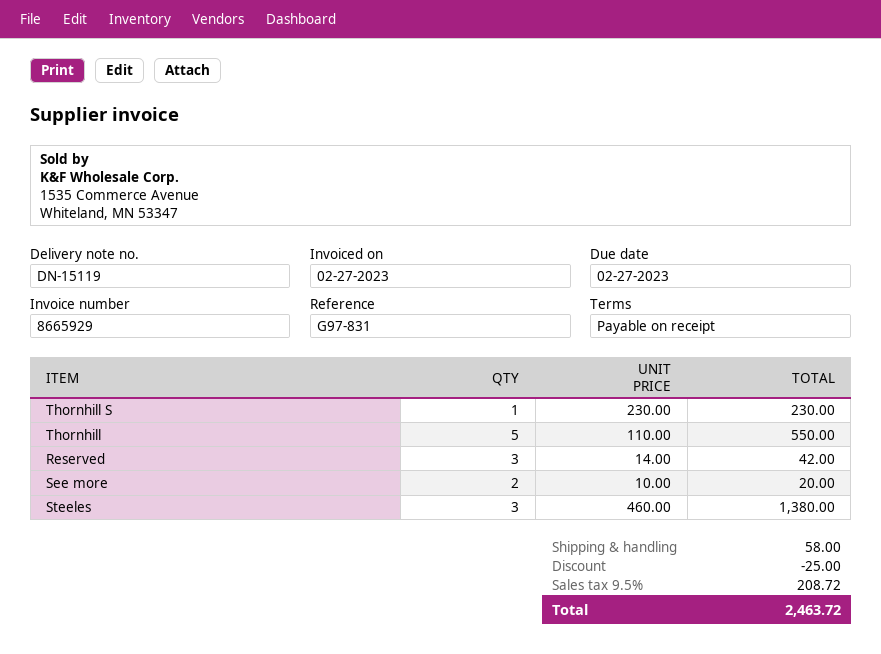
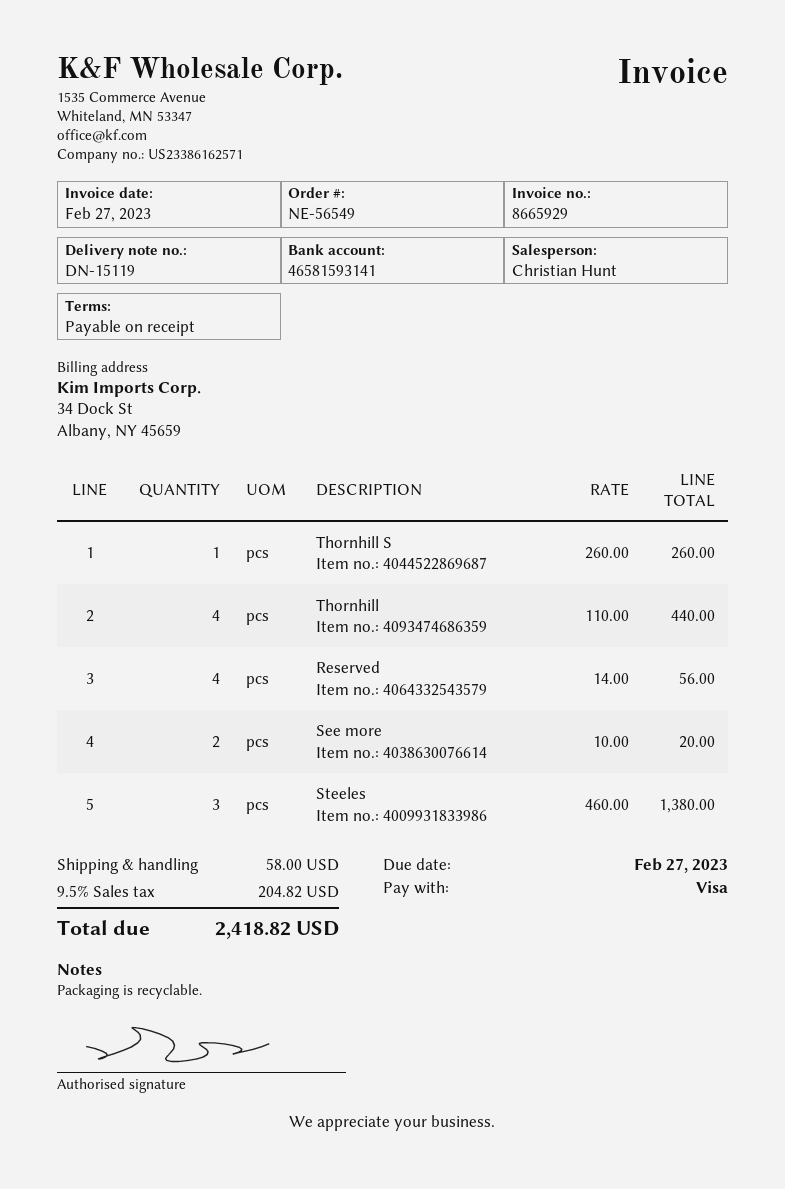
Thornhill S: 1 x 230.00 = 230.00 -> 1 x 260.00 = 260.00
Thornhill: 5 x 110.00 = 550.00 -> 4 x 110.00 = 440.00
Reserved: 3 x 14.00 = 42.00 -> 4 x 14.00 = 56.00
discount: 25.00 -> none
tax: 9.5% = 208.72 -> 9.5% = 204.82
total: 2463.72 -> 2418.82

